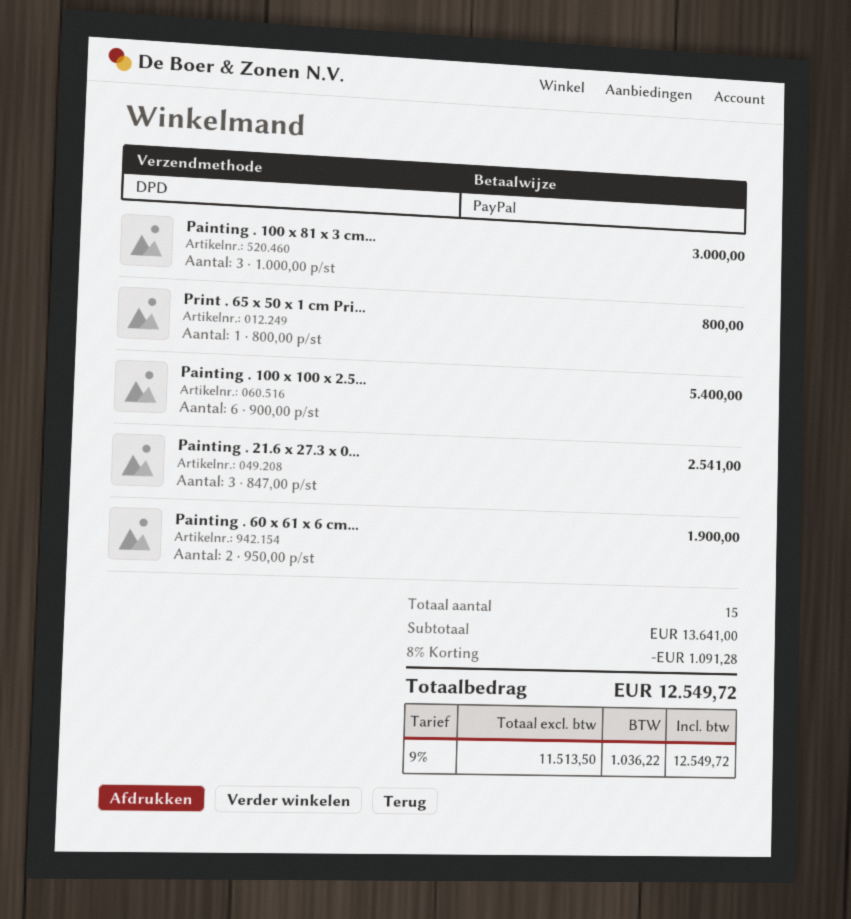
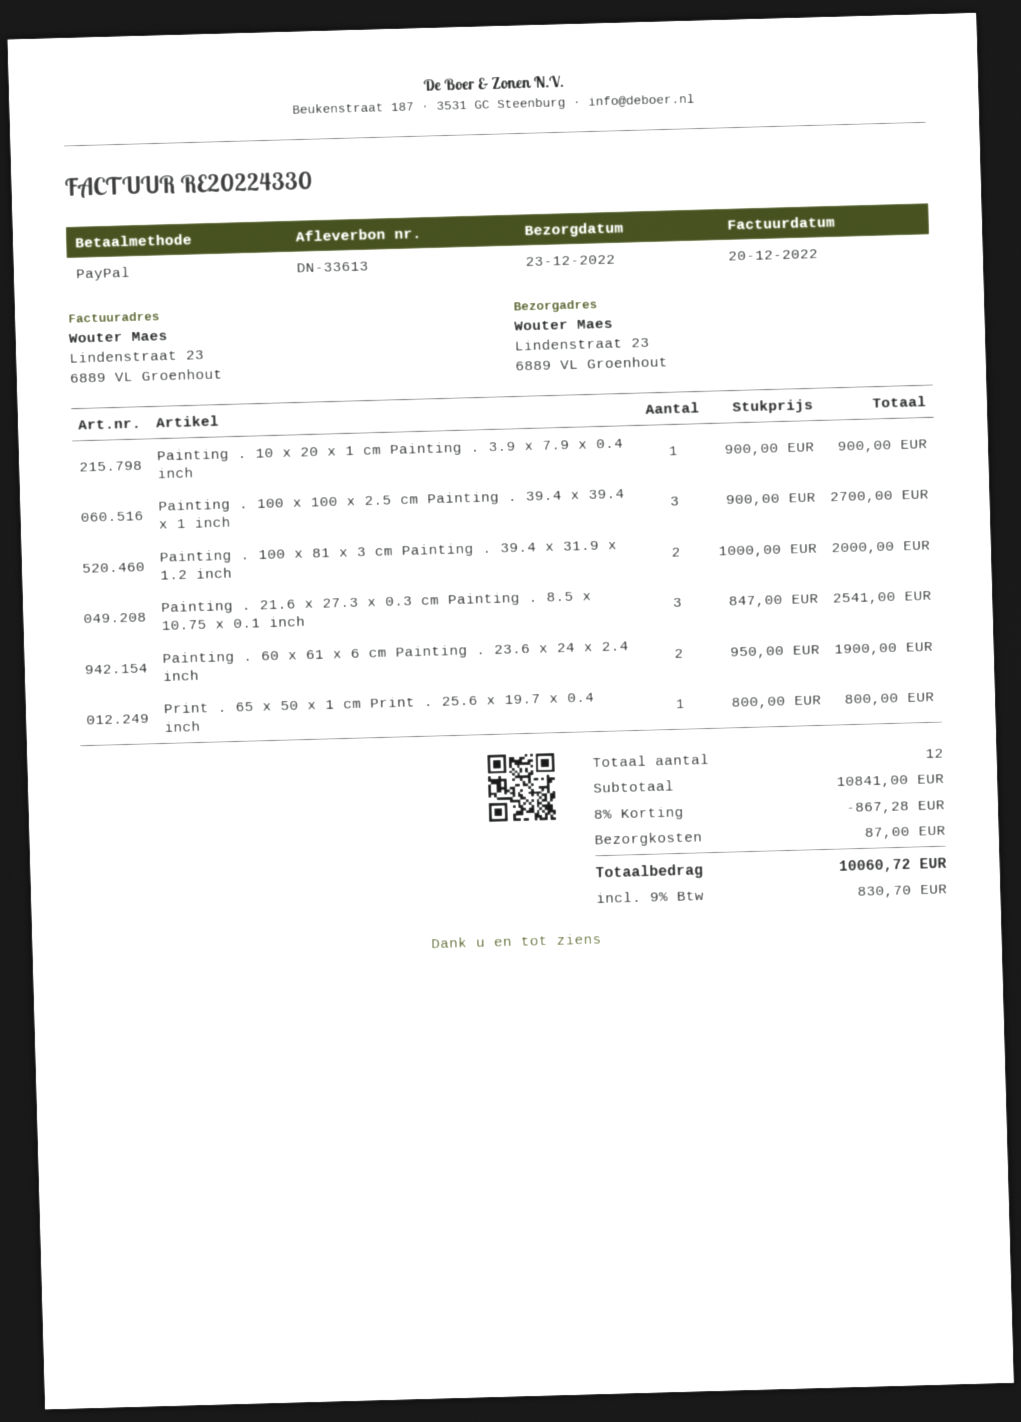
Painting . 100 x 81 x 3 cm...: 3 x 1000.00 = 3000.00 -> 2 x 1000.00 = 2000.00
Painting . 100 x 100 x 2.5...: 6 x 900.00 = 5400.00 -> 3 x 900.00 = 2700.00
Painting . 10 x 20 x 1 cm Painting . 3.9 x 7.9 x 0.4 inch: none -> 1 x 900.00 = 900.00
total quantity: 15 -> 12
subtotal: 13641.00 -> 10841.00
discount: 8% = 1091.28 -> 8% = 867.28
shipping: none -> 87.00
tax: 9% = 1036.22 -> 9% = 830.70
total: 12549.72 -> 10060.72

